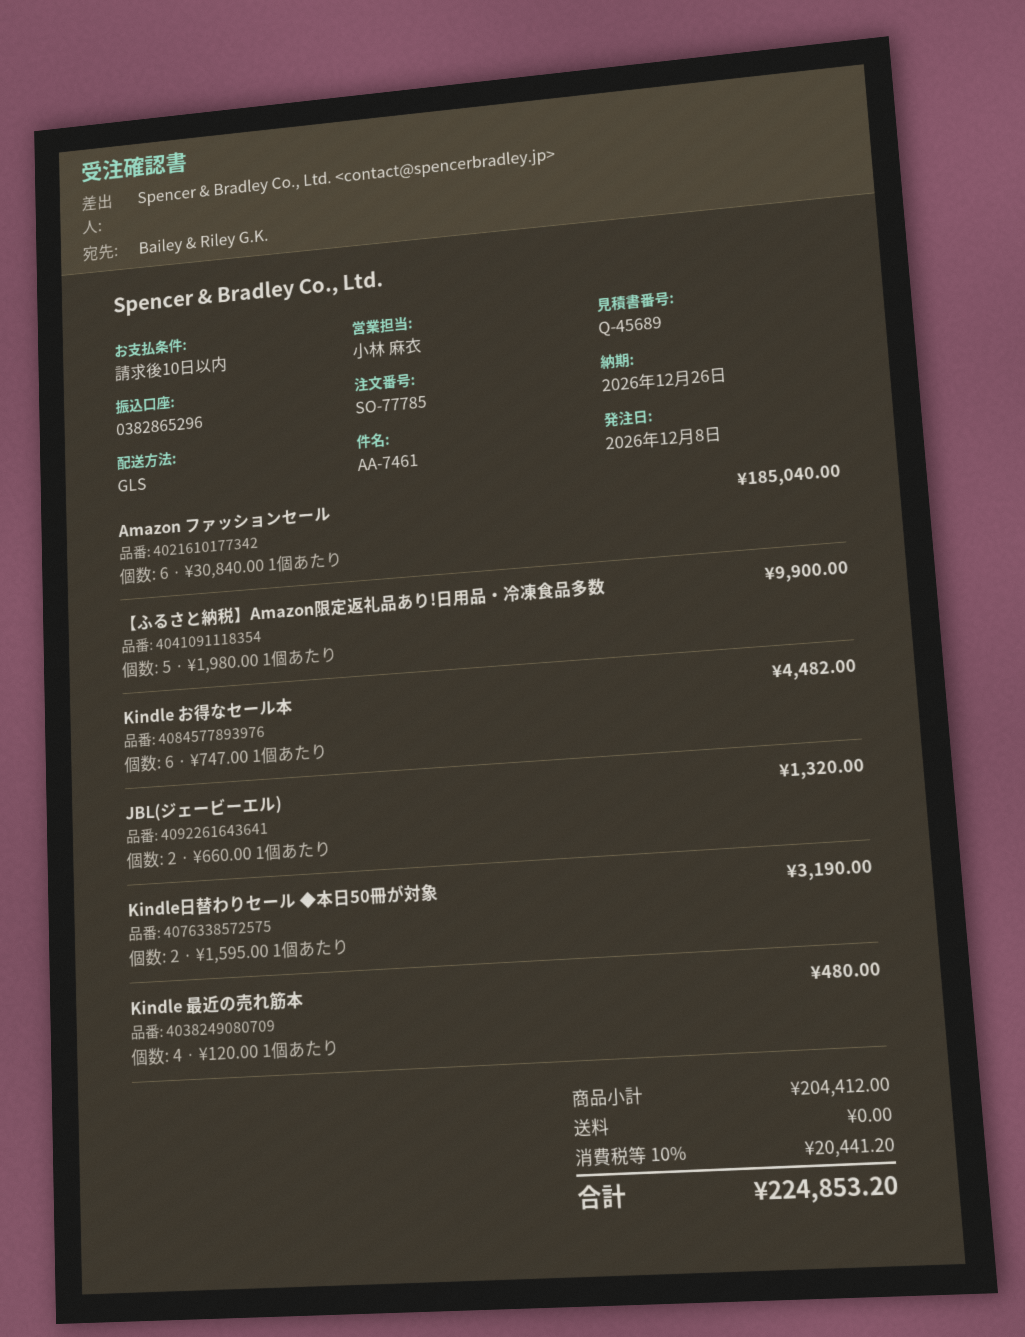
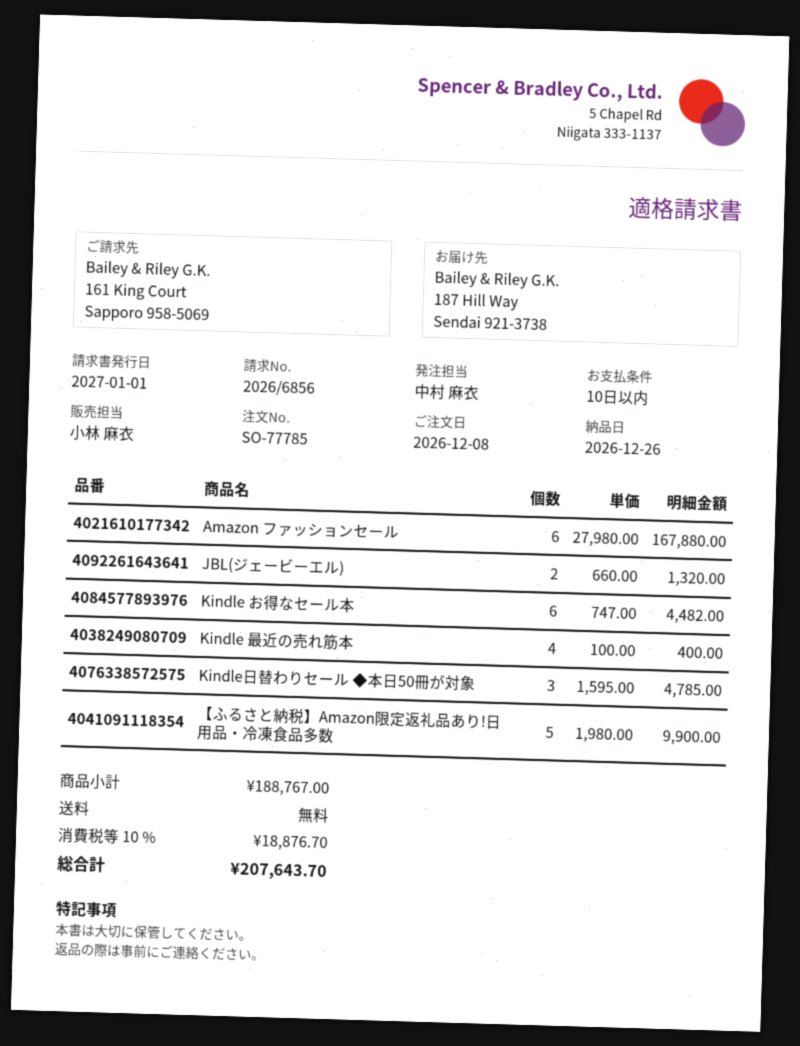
Amazon ファッションセール: 6 x 30840.00 = 185040.00 -> 6 x 27980.00 = 167880.00
Kindle日替わりセール ◆本日50冊が対象: 2 x 1595.00 = 3190.00 -> 3 x 1595.00 = 4785.00
Kindle 最近の売れ筋本: 4 x 120.00 = 480.00 -> 4 x 100.00 = 400.00
subtotal: 204412.00 -> 188767.00
tax: 10% = 20441.20 -> 10% = 18876.70
total: 224853.20 -> 207643.70

